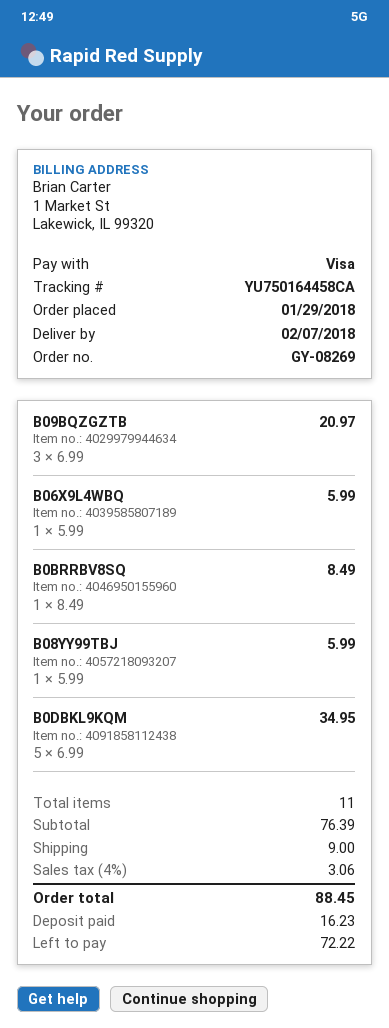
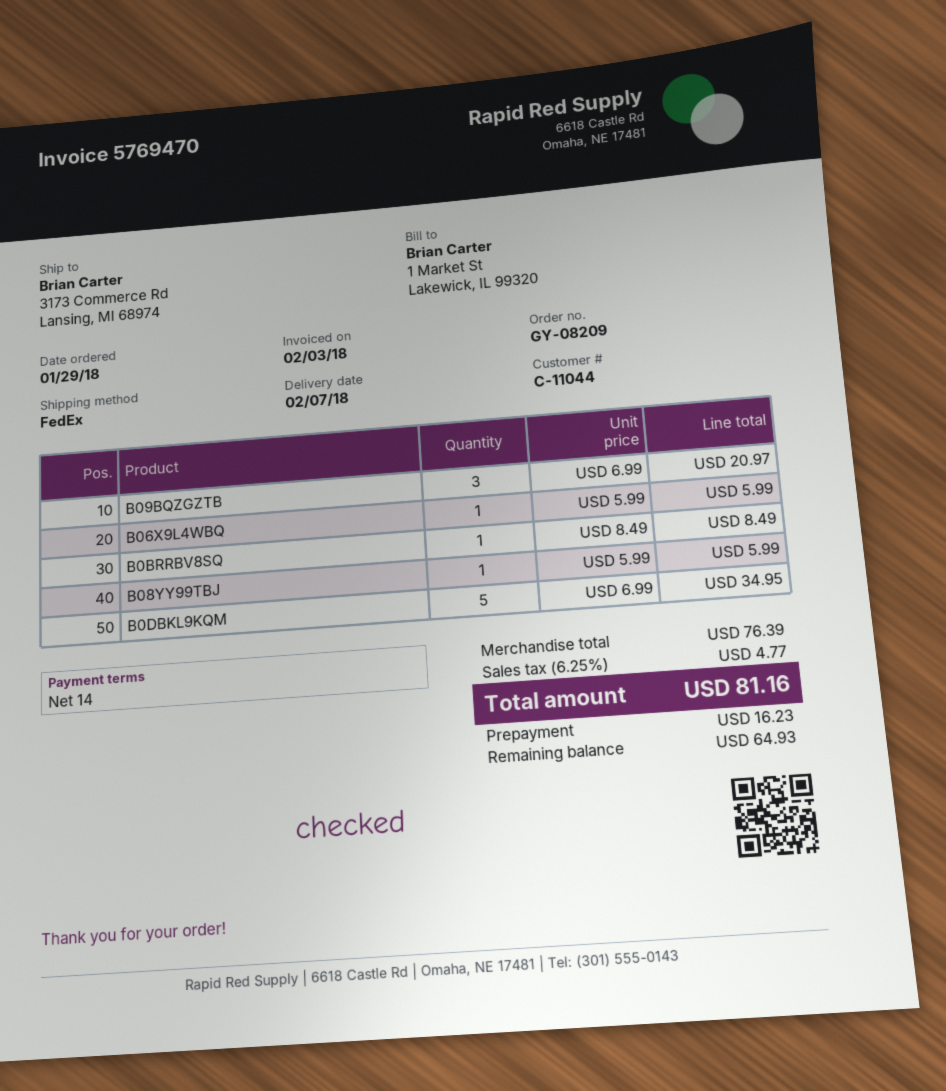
order number: GY-08269 -> GY-08209
shipping: 9.00 -> none
tax: 4% = 3.06 -> 6.25% = 4.77
total: 88.45 -> 81.16
balance: 72.22 -> 64.93

